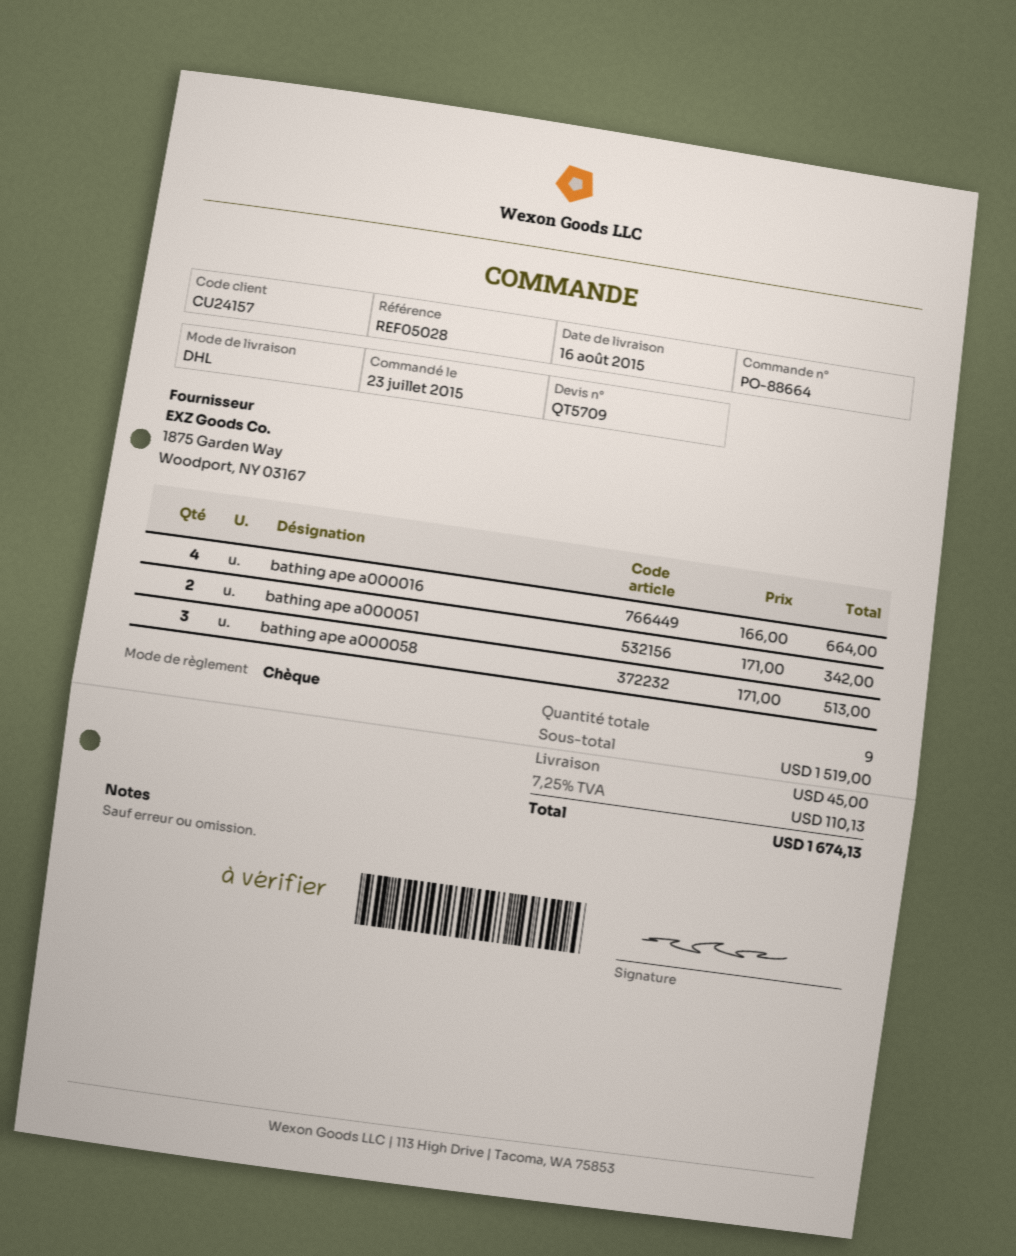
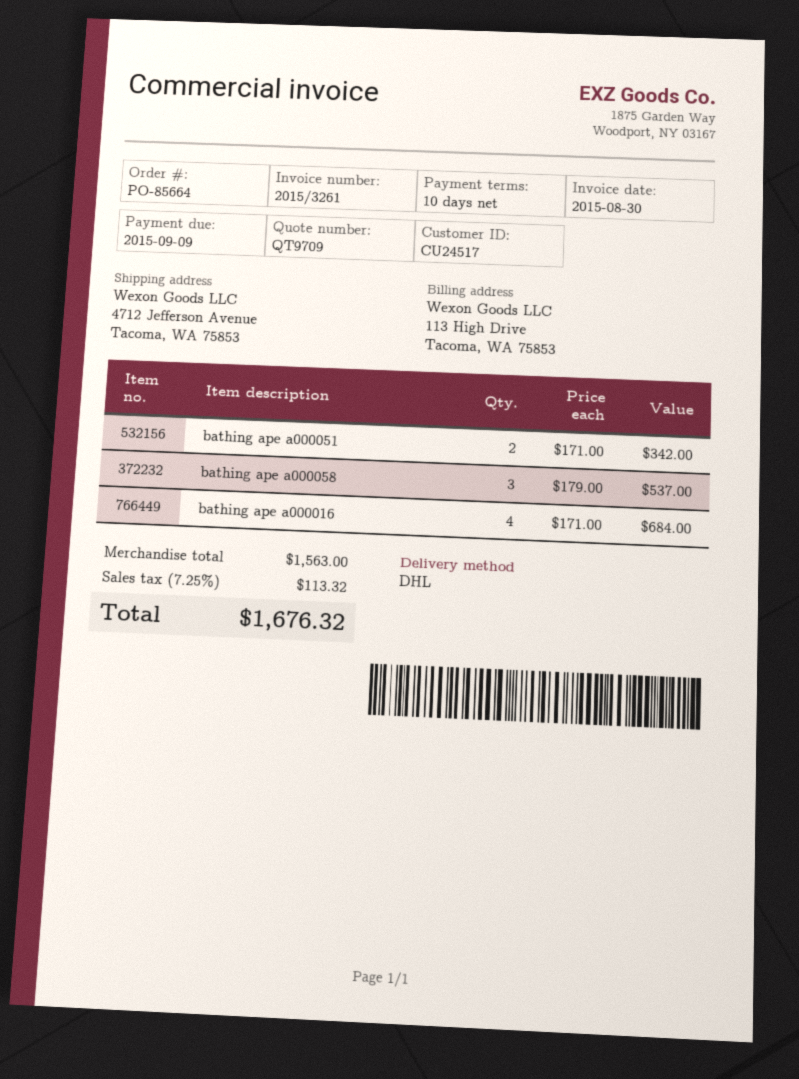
quote number: QT5709 -> QT9709
order number: PO-88664 -> PO-85664
customer number: CU24157 -> CU24517
bathing ape a000016: 4 x 166.00 = 664.00 -> 4 x 171.00 = 684.00
bathing ape a000058: 3 x 171.00 = 513.00 -> 3 x 179.00 = 537.00
subtotal: 1519.00 -> 1563.00
shipping: 45.00 -> none
tax: 7.25% = 110.13 -> 7.25% = 113.32
total: 1674.13 -> 1676.32

